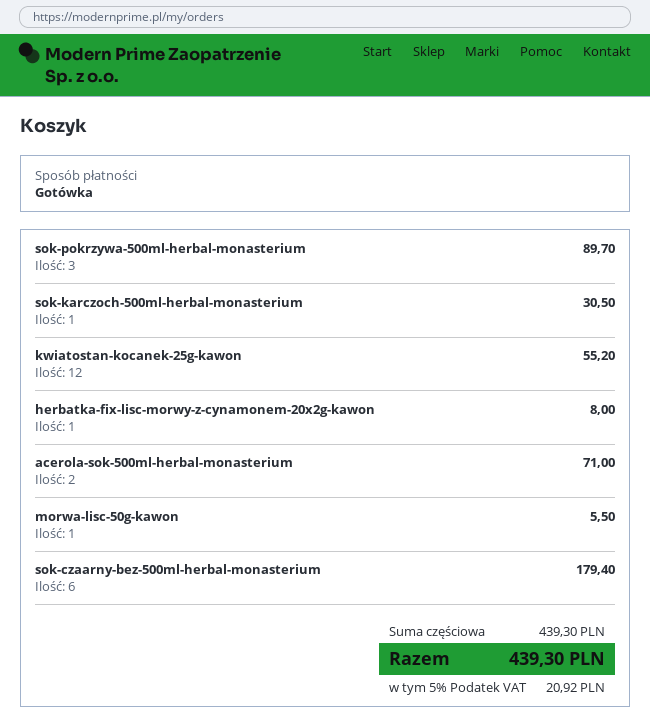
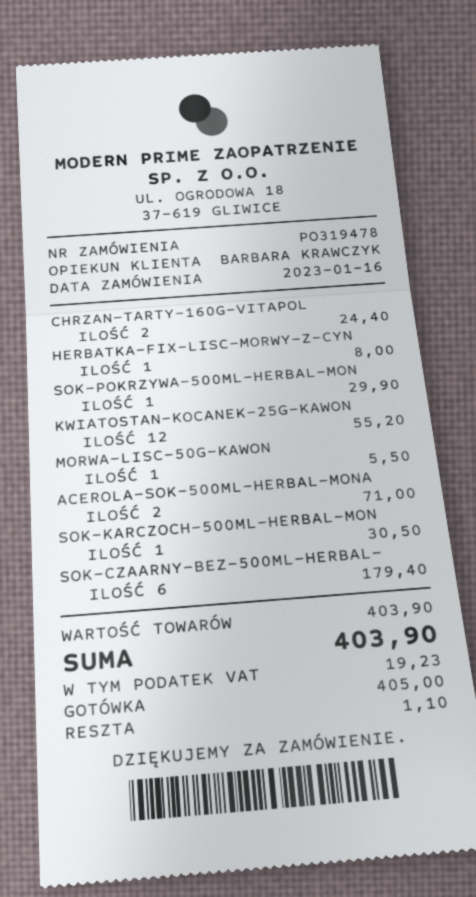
sok-pokrzywa-500ml-herbal-monasterium: 3 for 89.70 -> 1 for 29.90
CHRZAN-TARTY-160G-VITAPOL: none -> 2 for 24.40
subtotal: 439.30 -> 403.90
tax: 20.92 -> 19.23
total: 439.30 -> 403.90

